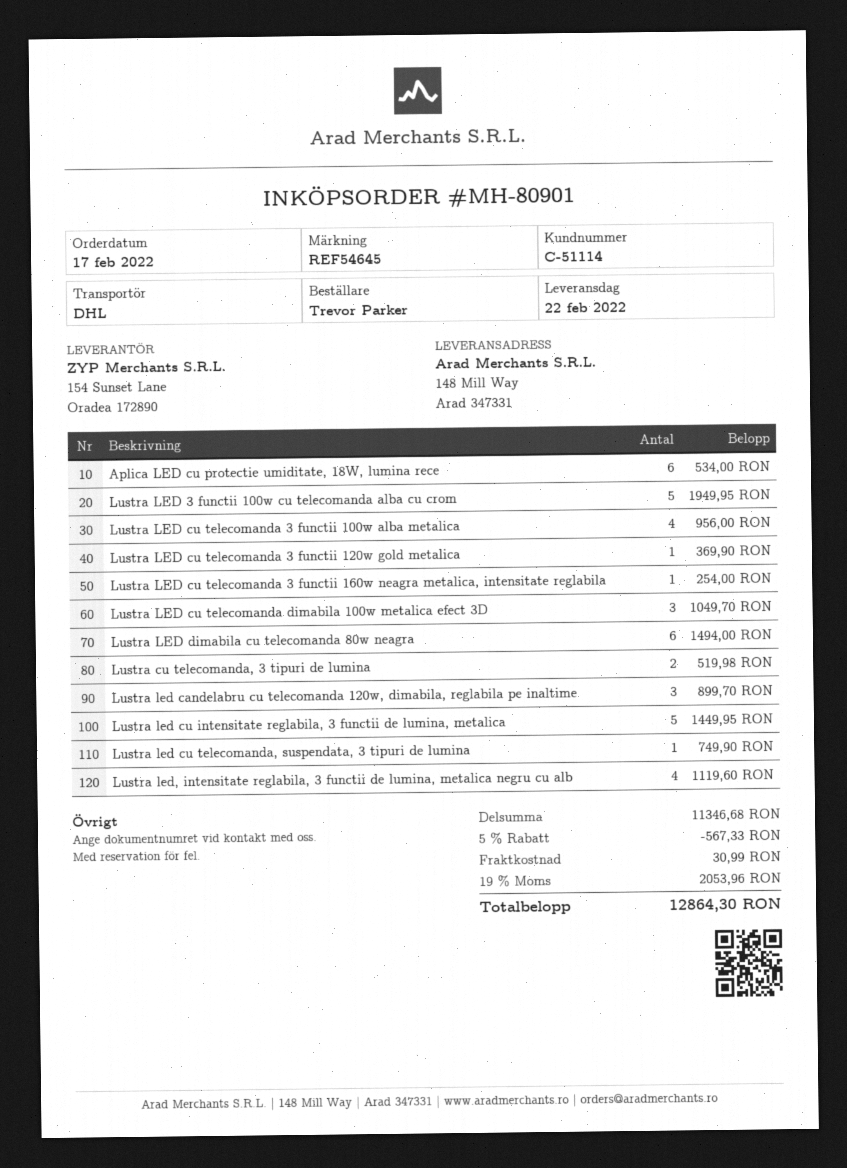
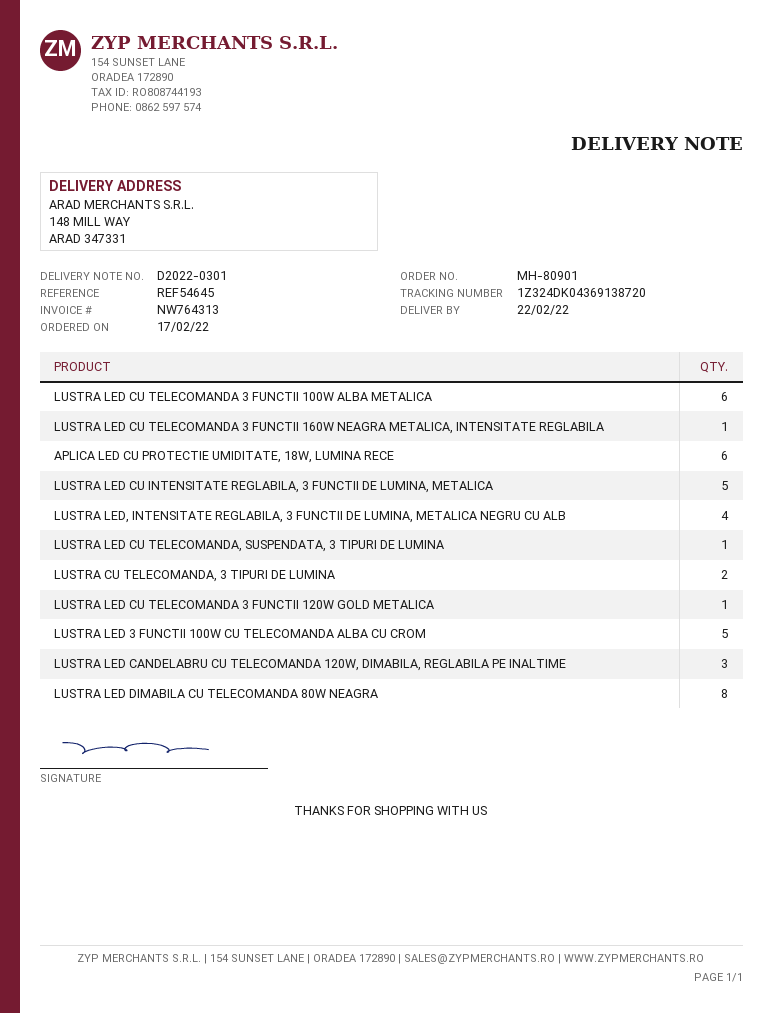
Lustra LED cu telecomanda 3 functii 100w alba metalica: 4 -> 6
Lustra LED cu telecomanda dimabila 100w metalica efect 3D: 3 -> none
Lustra LED dimabila cu telecomanda 80w neagra: 6 -> 8

